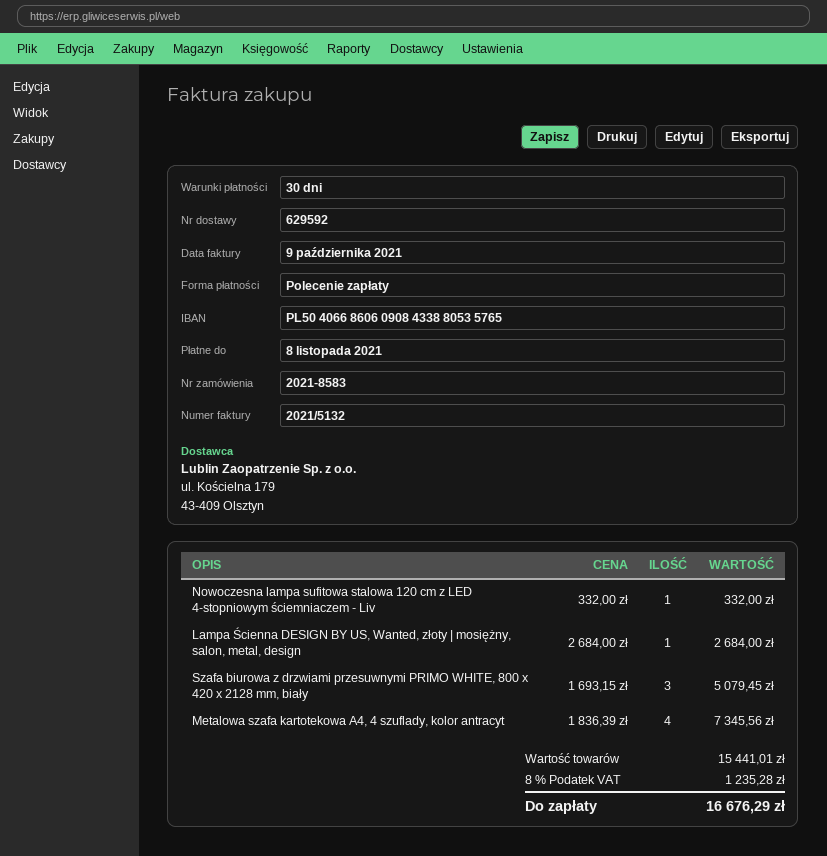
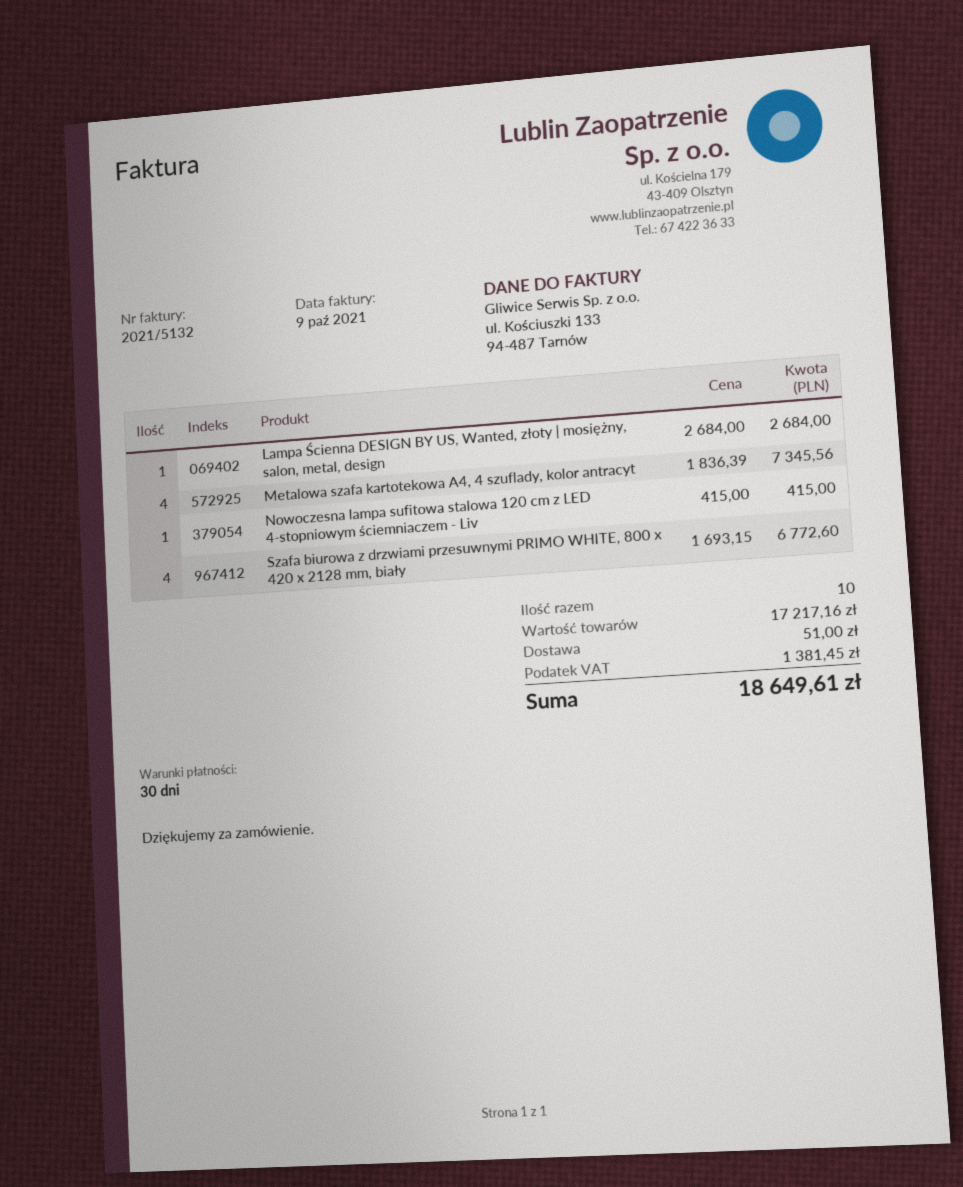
Nowoczesna lampa sufitowa stalowa 120 cm z LED 4-stopniowym ściemniaczem - Liv: 1 x 332.00 = 332.00 -> 1 x 415.00 = 415.00
Szafa biurowa z drzwiami przesuwnymi PRIMO WHITE, 800 x 420 x 2128 mm, biały: 3 x 1693.15 = 5079.45 -> 4 x 1693.15 = 6772.60
subtotal: 15441.01 -> 17217.16
shipping: none -> 51.00
tax: 1235.28 -> 1381.45
total: 16676.29 -> 18649.61

